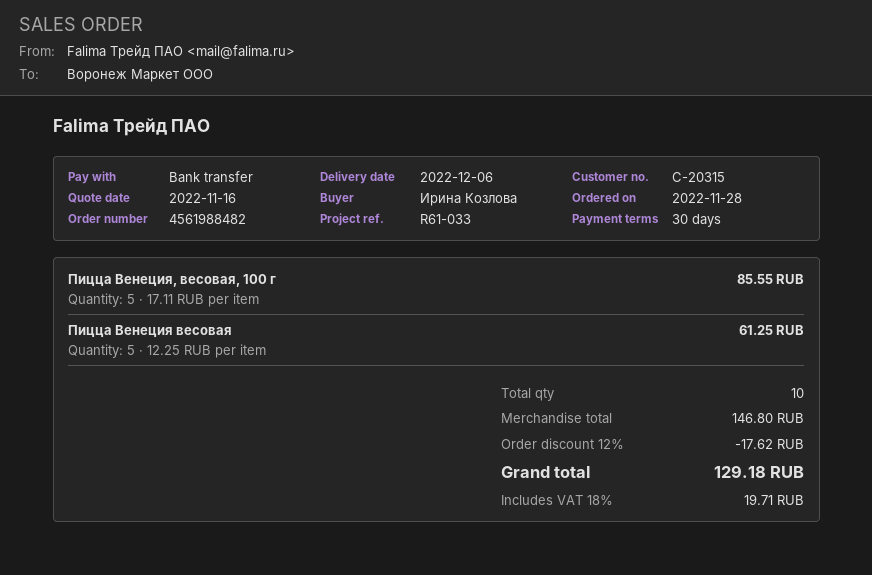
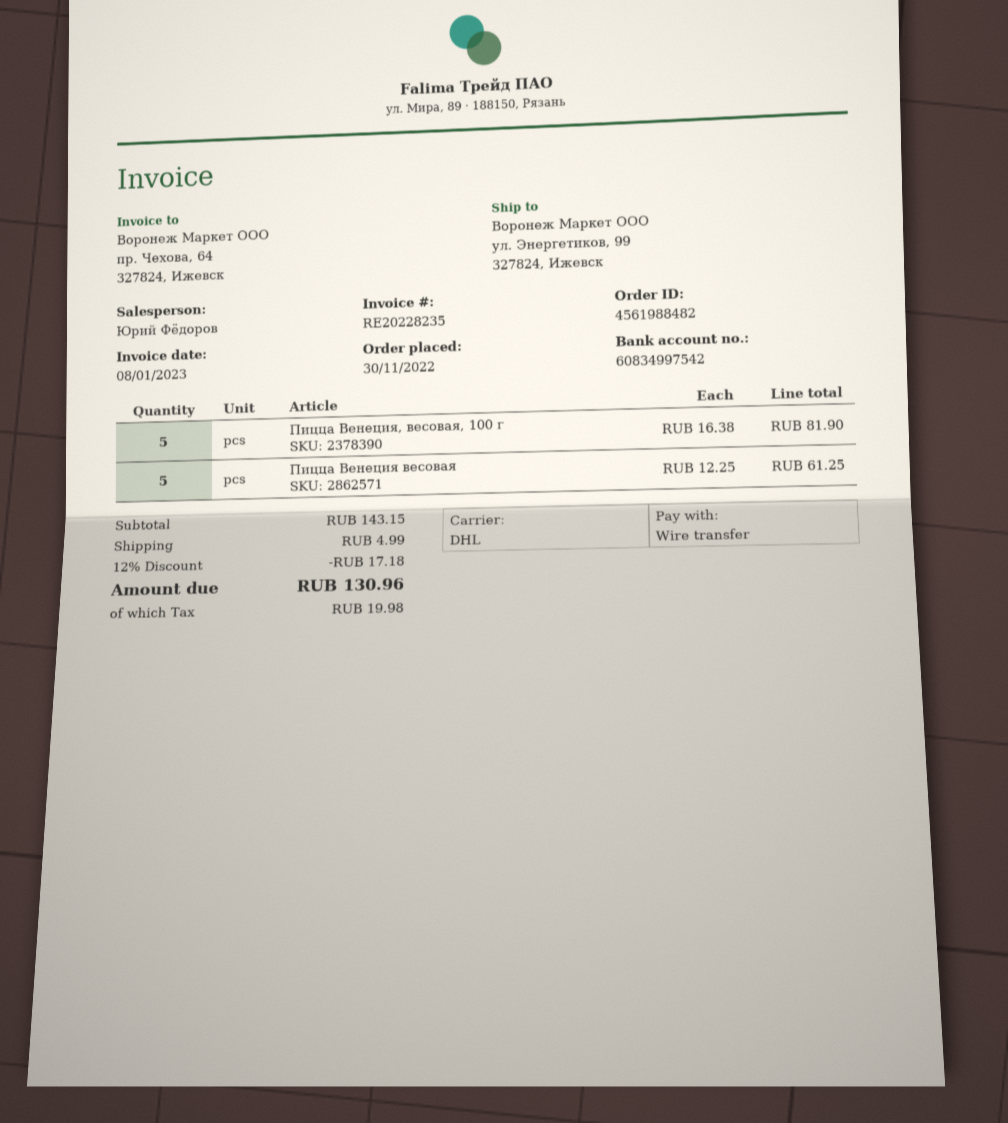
order date: 2022-11-28 -> 2022-11-30
Пицца Венеция, весовая, 100 г: 5 x 17.11 = 85.55 -> 5 x 16.38 = 81.90
subtotal: 146.80 -> 143.15
discount: 12% = 17.62 -> 12% = 17.18
shipping: none -> 4.99
tax: 19.71 -> 19.98
total: 129.18 -> 130.96

